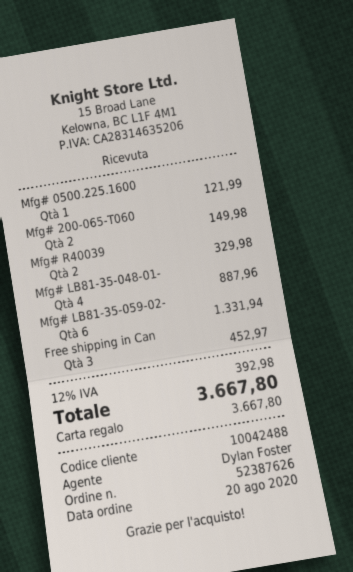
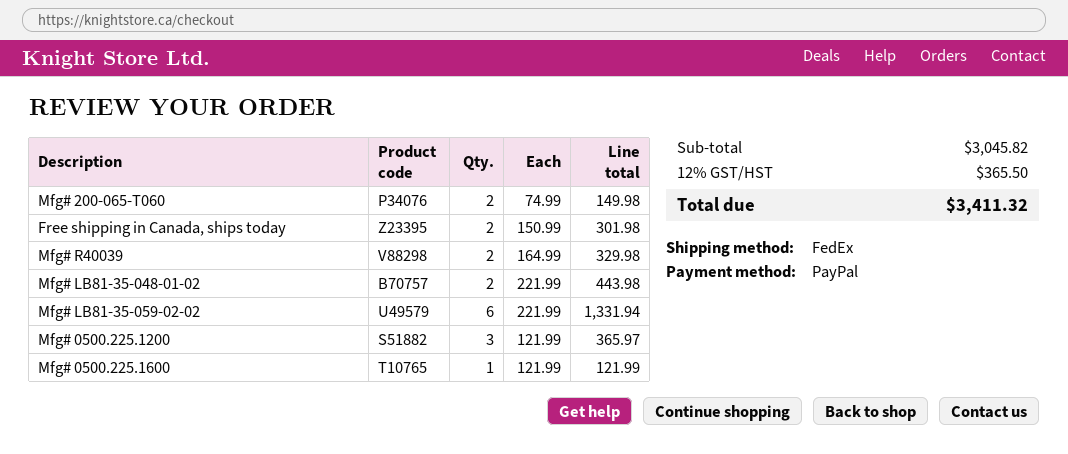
payment method: gift card -> PayPal
Mfg# LB81-35-048-01-: 4 for 887.96 -> 2 for 443.98
Free shipping in Can: 3 for 452.97 -> 2 for 301.98
Mfg# 0500.225.1200: none -> 3 for 365.97
tax: 12% = 392.98 -> 12% = 365.50
total: 3667.80 -> 3411.32

